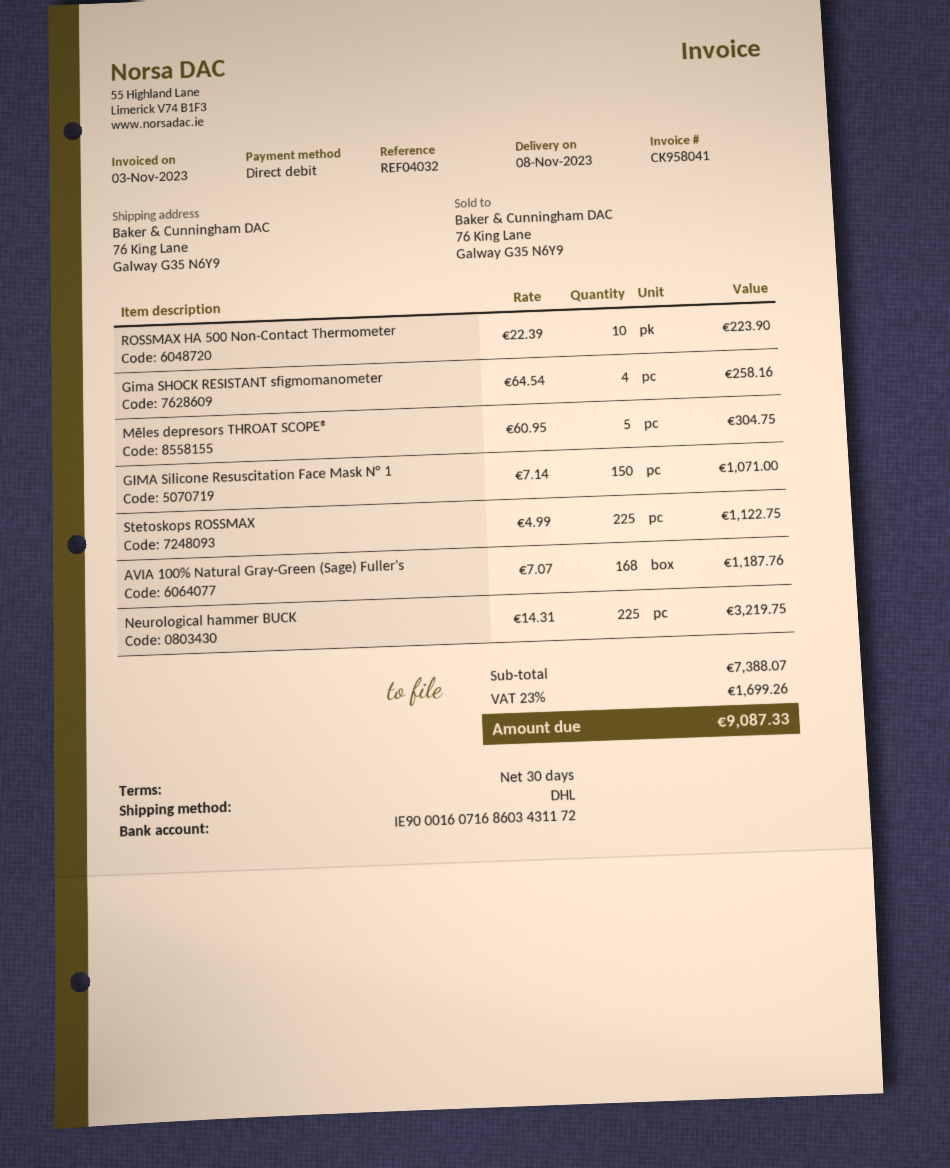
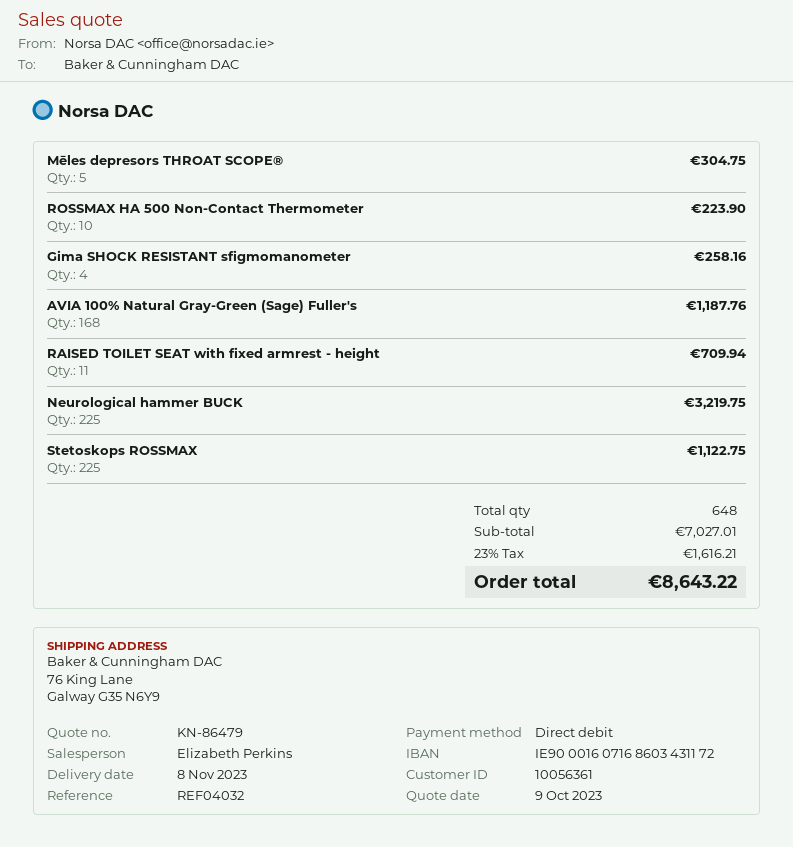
GIMA Silicone Resuscitation Face Mask N° 1: 150 for 1071.00 -> none
RAISED TOILET SEAT with fixed armrest - height: none -> 11 for 709.94
subtotal: 7388.07 -> 7027.01
tax: 23% = 1699.26 -> 23% = 1616.21
total: 9087.33 -> 8643.22

